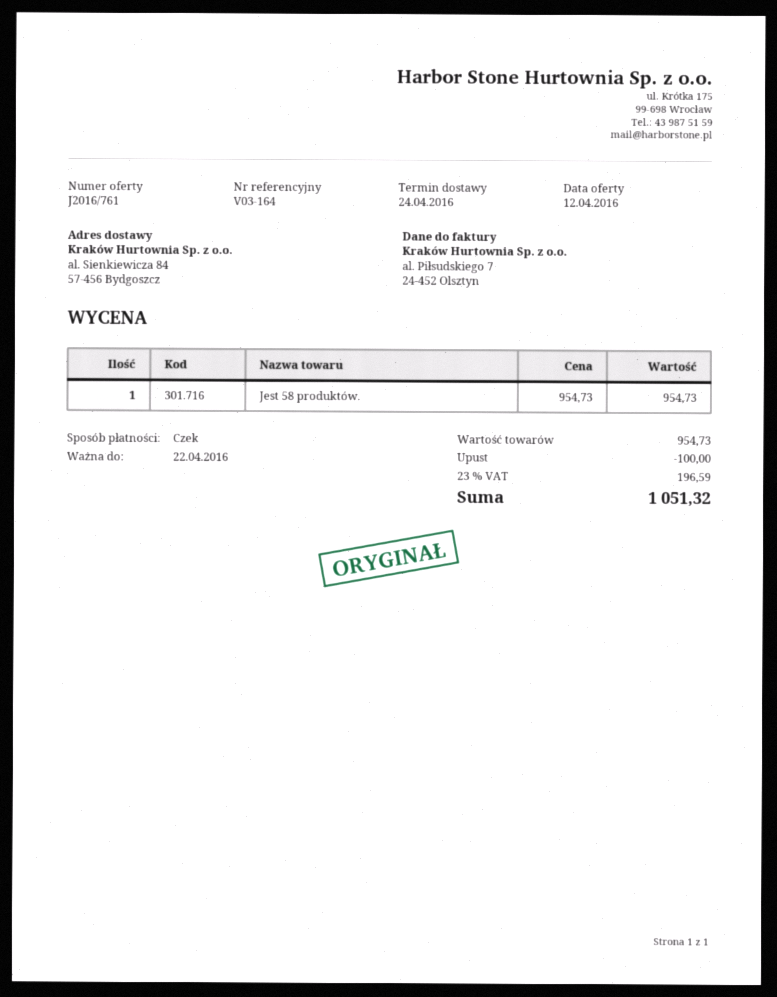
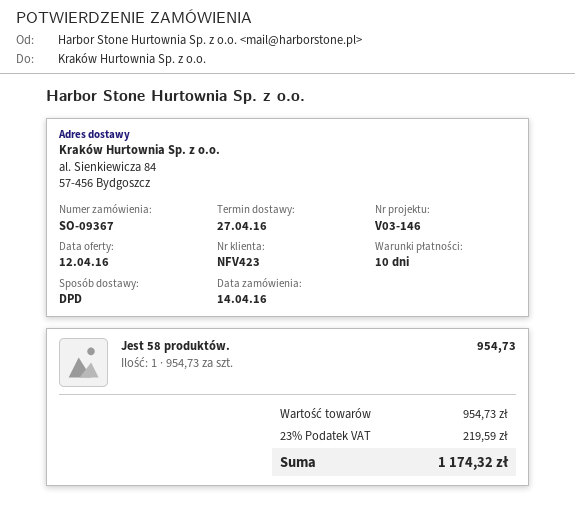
delivery date: 2016-04-24 -> 2016-04-27
reference: V03-164 -> V03-146
discount: 100.00 -> none
tax: 23% = 196.59 -> 23% = 219.59
total: 1051.32 -> 1174.32

